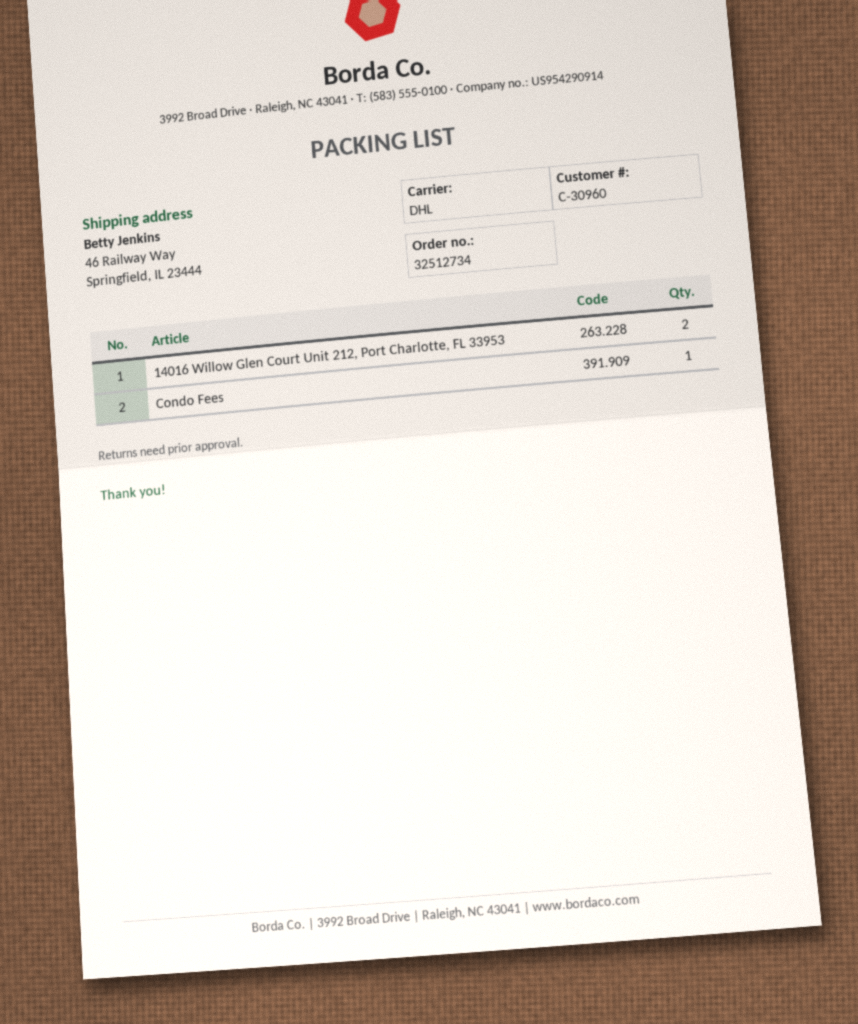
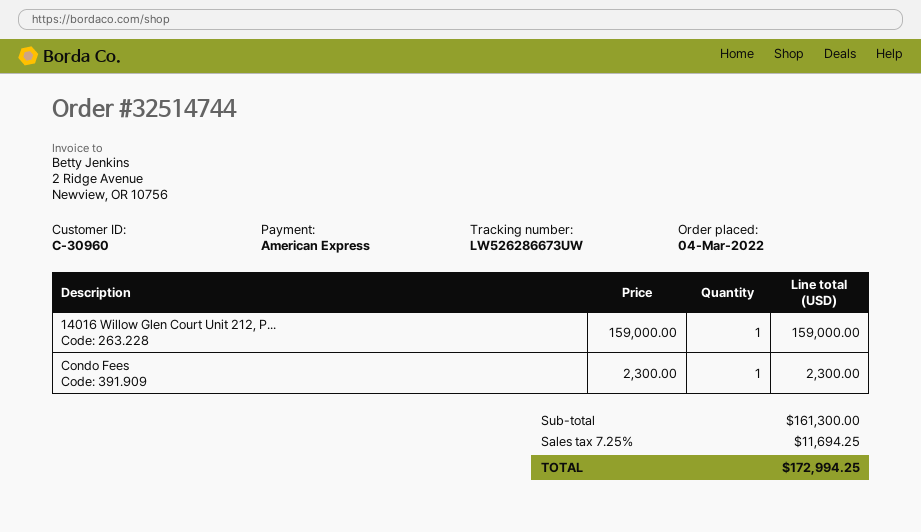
order number: 32512734 -> 32514744
14016 Willow Glen Court Unit 212, Port Charlotte, FL 33953: 2 -> 1

